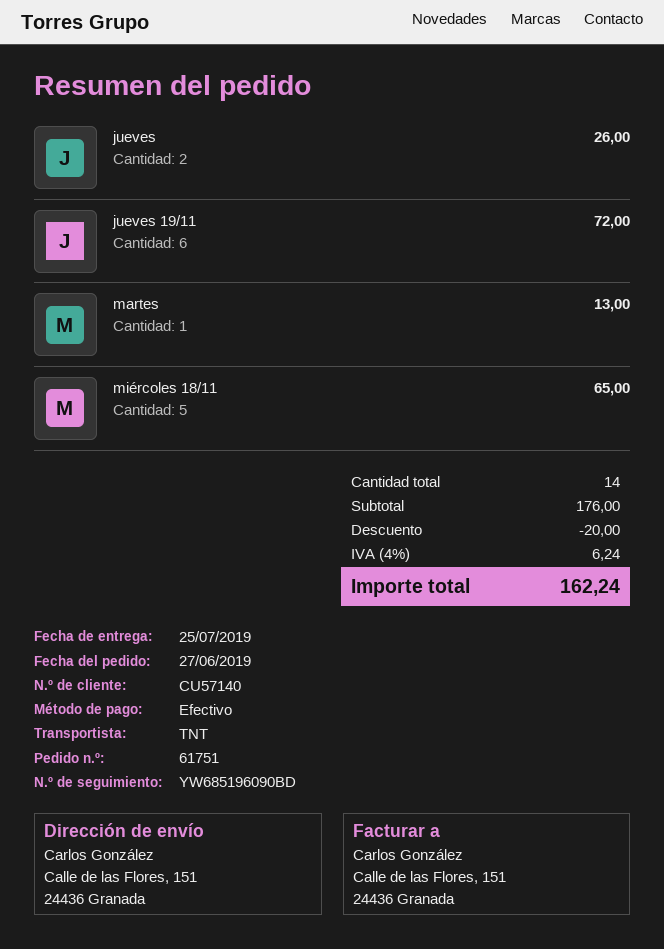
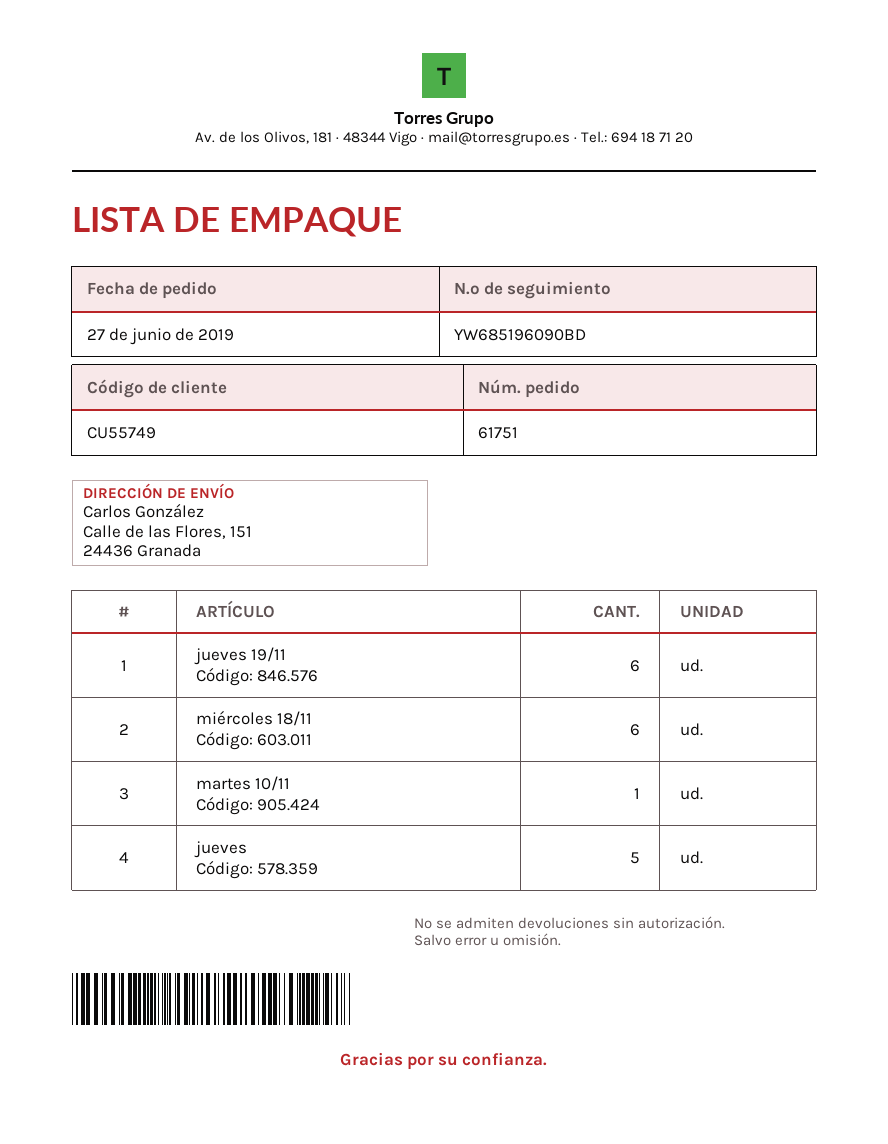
customer number: CU57140 -> CU55749
jueves: 2 -> 5
martes: 1 -> none
miércoles 18/11: 5 -> 6
martes 10/11: none -> 1

